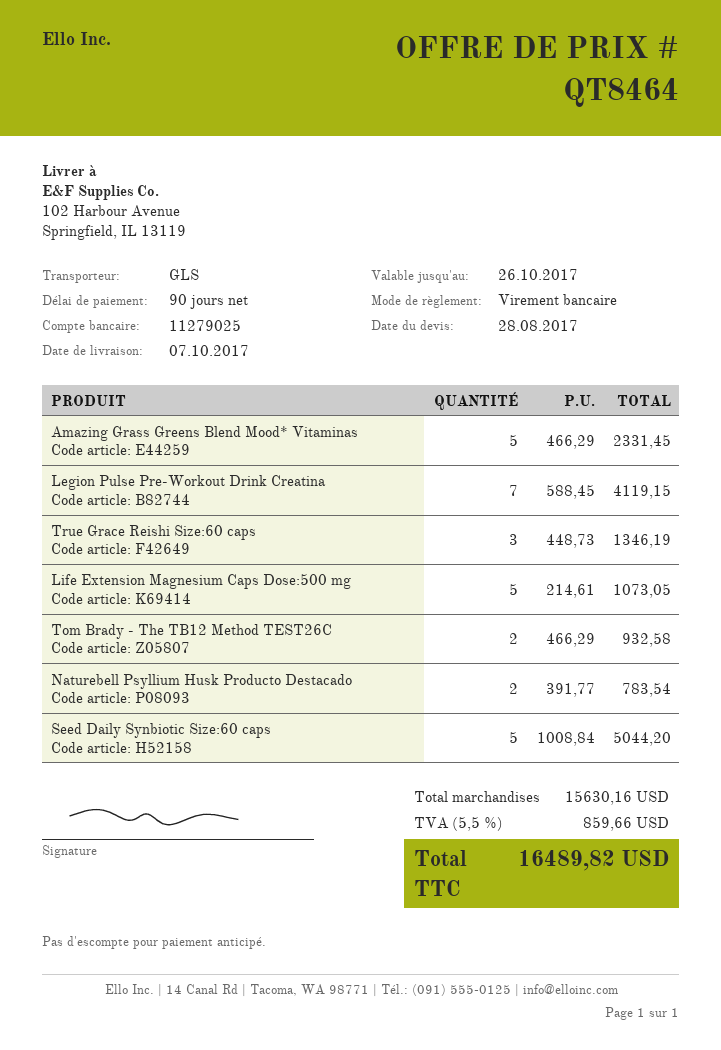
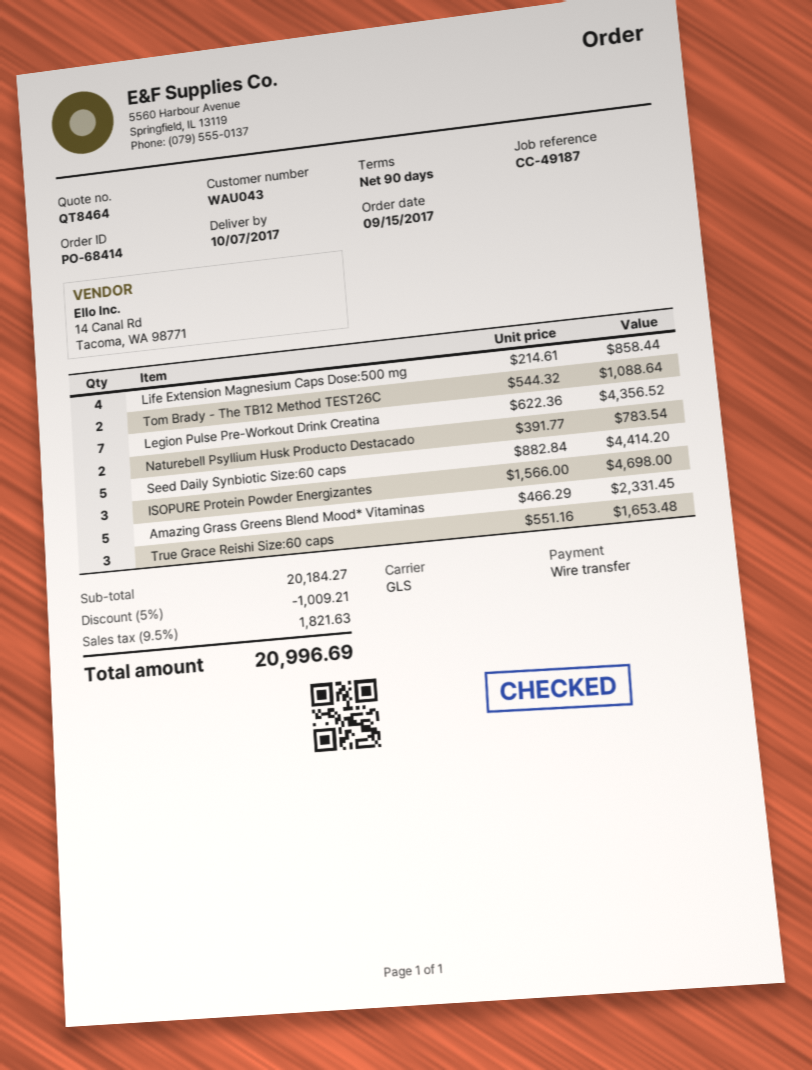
Legion Pulse Pre-Workout Drink Creatina: 7 x 588.45 = 4119.15 -> 7 x 622.36 = 4356.52
True Grace Reishi Size:60 caps: 3 x 448.73 = 1346.19 -> 3 x 551.16 = 1653.48
Life Extension Magnesium Caps Dose:500 mg: 5 x 214.61 = 1073.05 -> 4 x 214.61 = 858.44
Tom Brady - The TB12 Method TEST26C: 2 x 466.29 = 932.58 -> 2 x 544.32 = 1088.64
Seed Daily Synbiotic Size:60 caps: 5 x 1008.84 = 5044.20 -> 5 x 882.84 = 4414.20
ISOPURE Protein Powder Energizantes: none -> 3 x 1566.00 = 4698.00
subtotal: 15630.16 -> 20184.27
discount: none -> 5% = 1009.21
tax: 5.5% = 859.66 -> 9.5% = 1821.63
total: 16489.82 -> 20996.69

